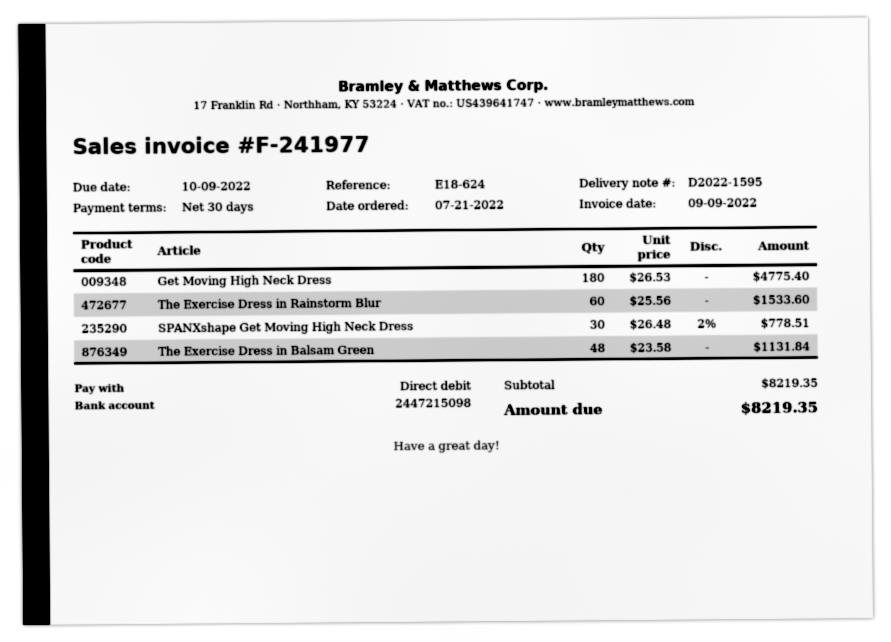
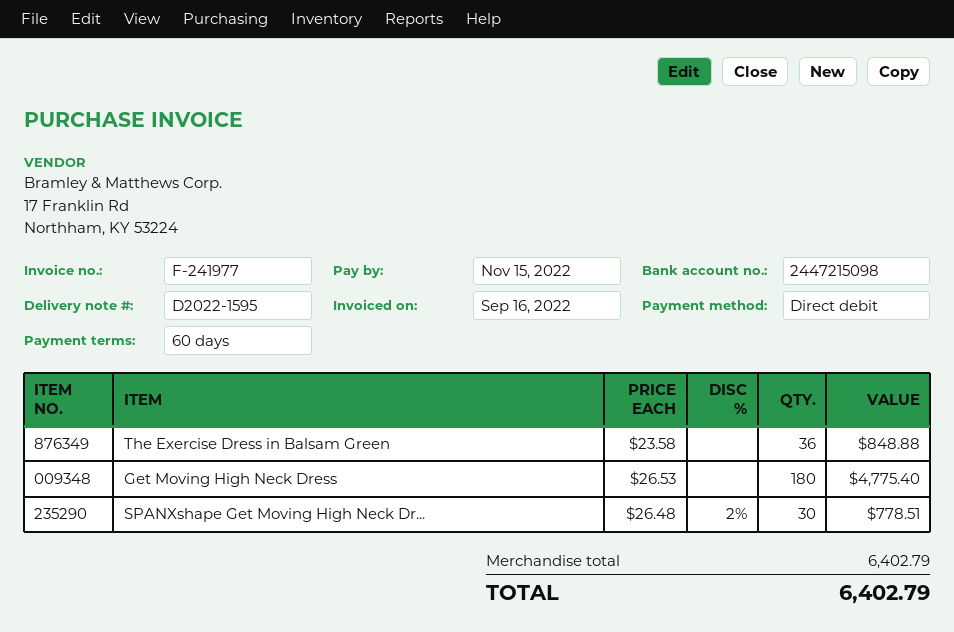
invoice date: 2022-09-09 -> 2022-09-16
payment terms: 30 days -> 60 days
due date: 2022-10-09 -> 2022-11-15
The Exercise Dress in Rainstorm Blur: 60 x 25.56 = 1533.60 -> none
The Exercise Dress in Balsam Green: 48 x 23.58 = 1131.84 -> 36 x 23.58 = 848.88
subtotal: 8219.35 -> 6402.79
total: 8219.35 -> 6402.79

